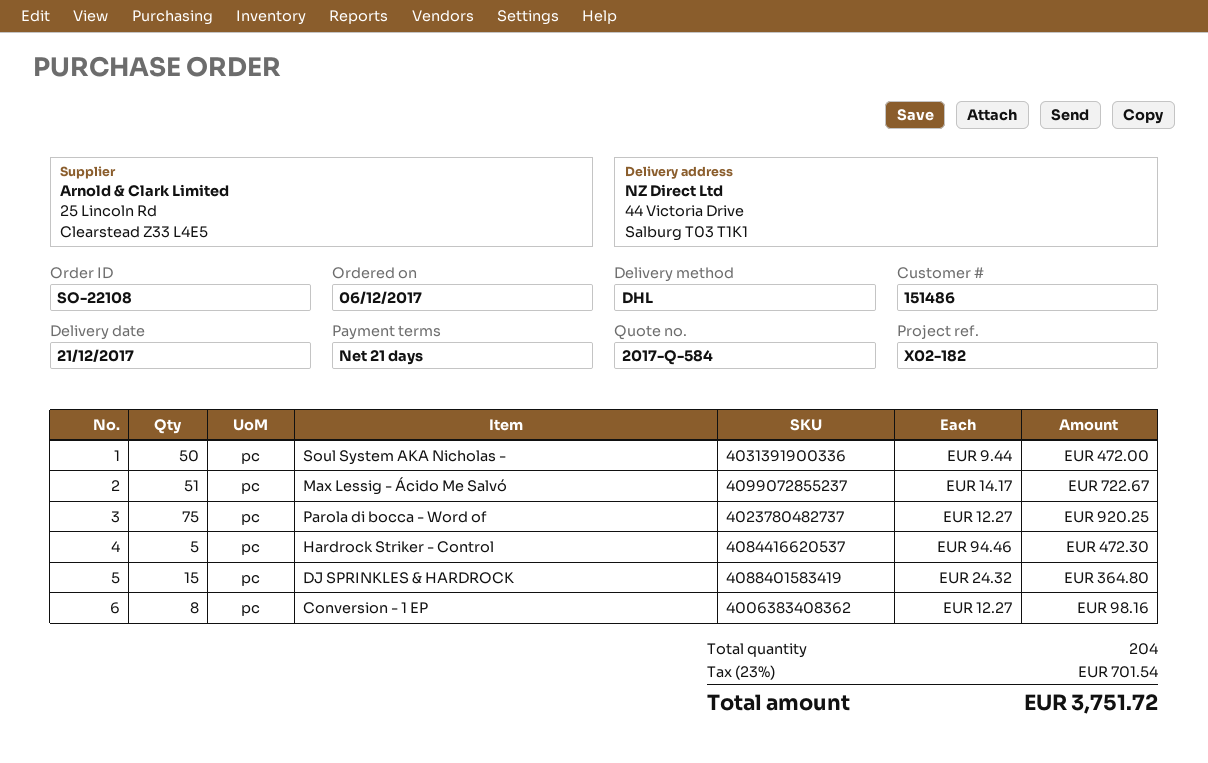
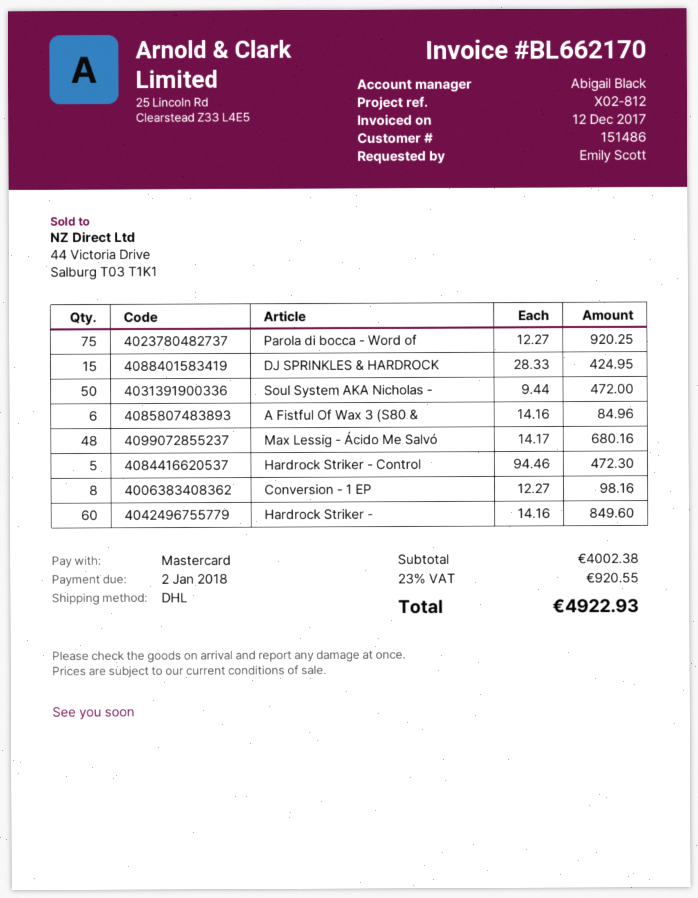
reference: X02-182 -> X02-812
Max Lessig - Ácido Me Salvó: 51 x 14.17 = 722.67 -> 48 x 14.17 = 680.16
DJ SPRINKLES & HARDROCK: 15 x 24.32 = 364.80 -> 15 x 28.33 = 424.95
A Fistful Of Wax 3 (S80 &: none -> 6 x 14.16 = 84.96
Hardrock Striker -: none -> 60 x 14.16 = 849.60
tax: 23% = 701.54 -> 23% = 920.55
total: 3751.72 -> 4922.93

